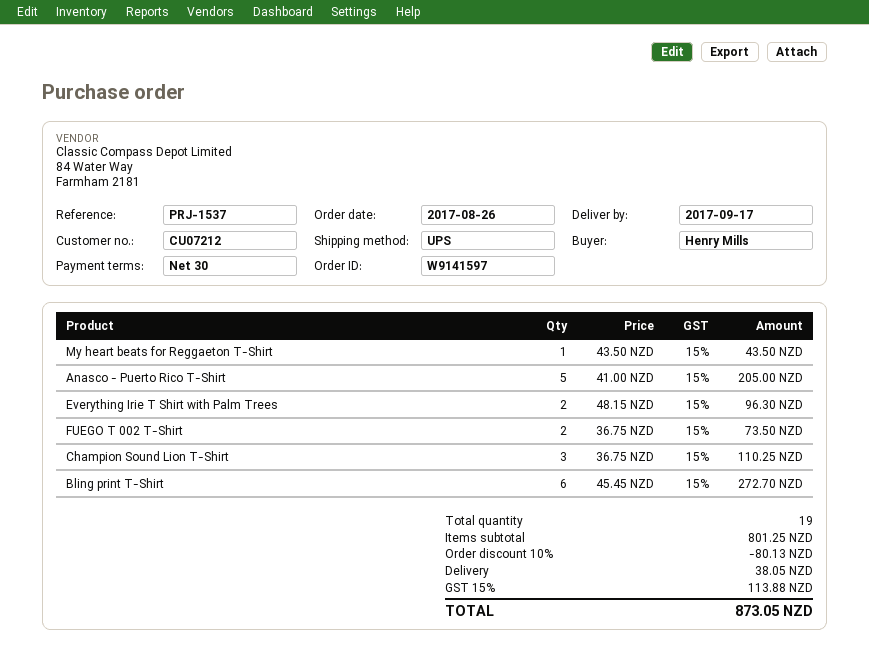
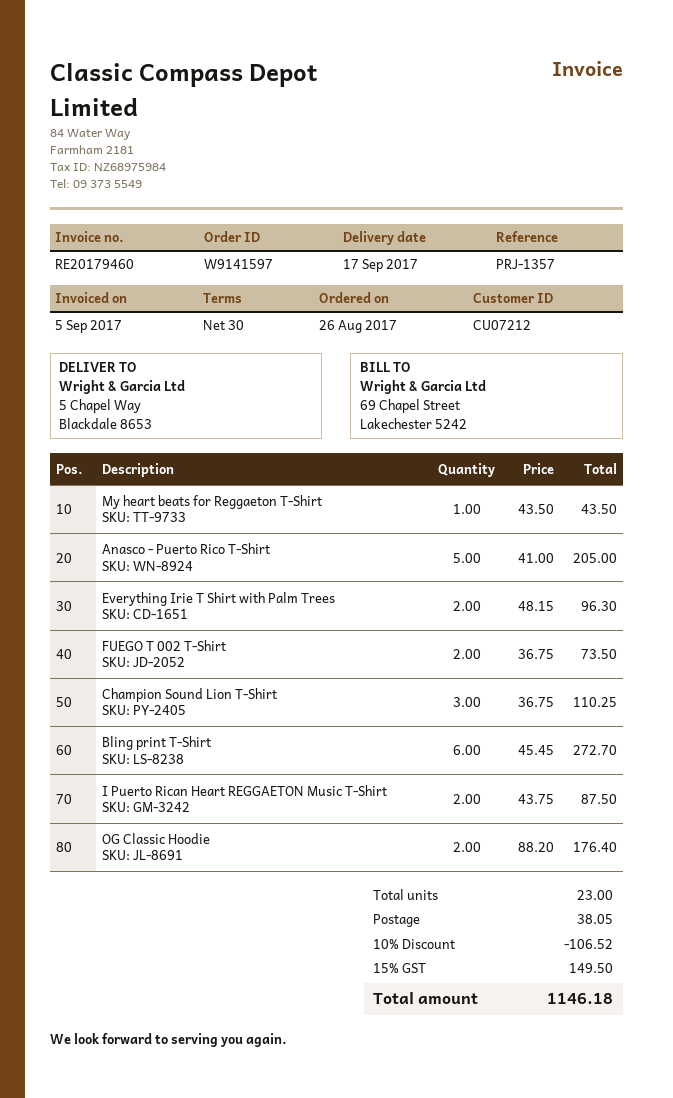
reference: PRJ-1537 -> PRJ-1357
I Puerto Rican Heart REGGAETON Music T-Shirt: none -> 2 x 43.75 = 87.50
OG Classic Hoodie: none -> 2 x 88.20 = 176.40
total quantity: 19 -> 23
discount: 10% = 80.13 -> 10% = 106.52
tax: 15% = 113.88 -> 15% = 149.50
total: 873.05 -> 1146.18

